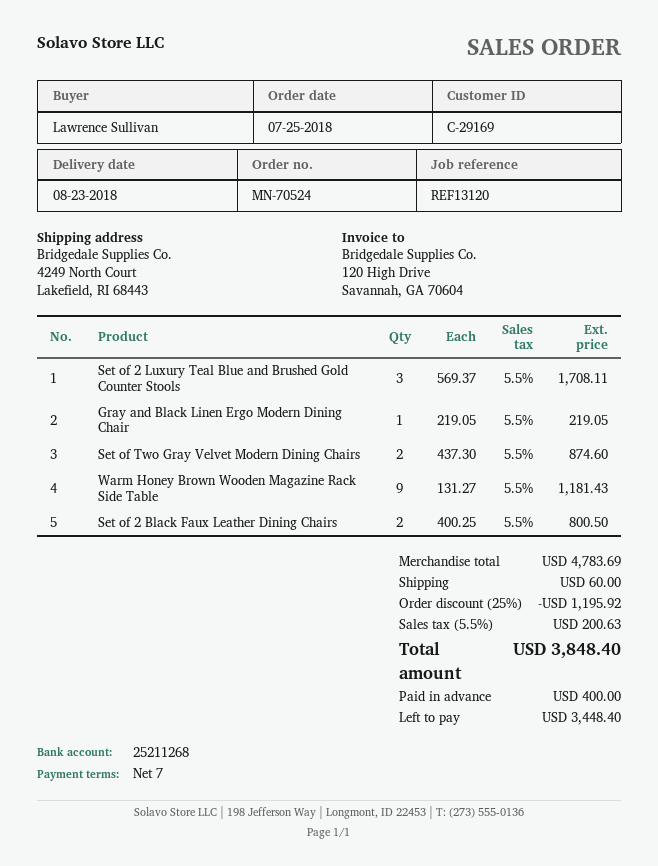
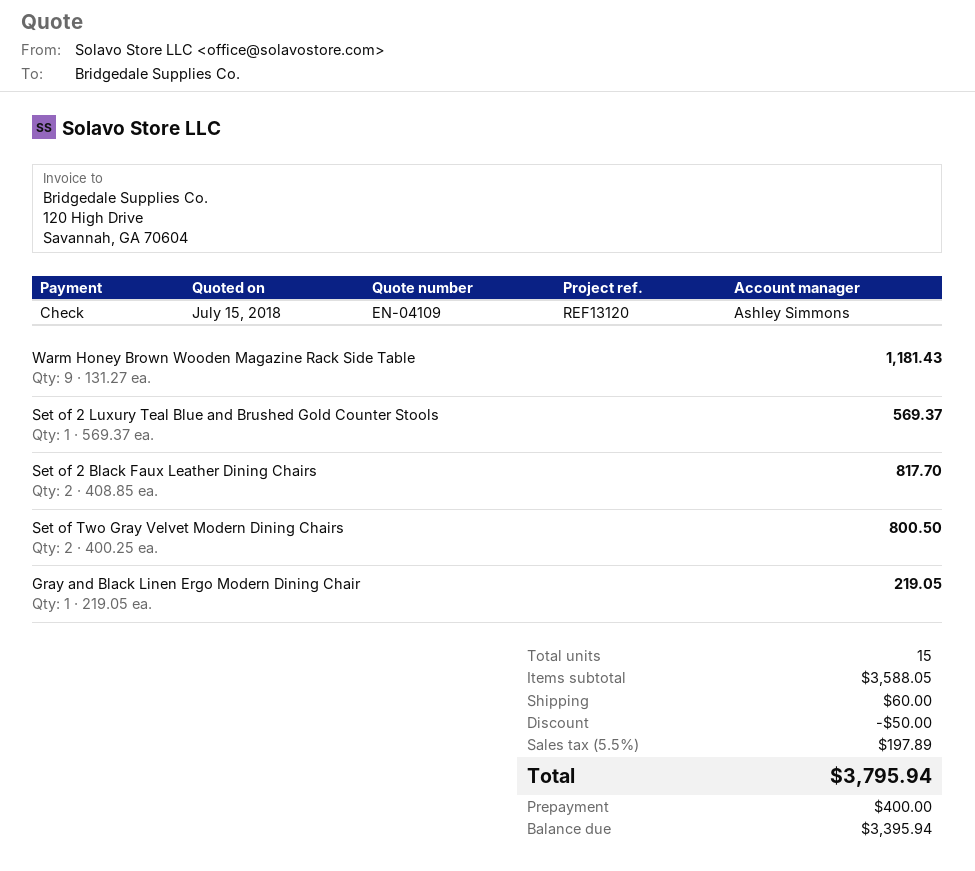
Set of 2 Luxury Teal Blue and Brushed Gold Counter Stools: 3 x 569.37 = 1708.11 -> 1 x 569.37 = 569.37
Set of Two Gray Velvet Modern Dining Chairs: 2 x 437.30 = 874.60 -> 2 x 400.25 = 800.50
Set of 2 Black Faux Leather Dining Chairs: 2 x 400.25 = 800.50 -> 2 x 408.85 = 817.70
subtotal: 4783.69 -> 3588.05
discount: 1195.92 -> 50.00
tax: 5.5% = 200.63 -> 5.5% = 197.89
total: 3848.40 -> 3795.94
balance: 3448.40 -> 3395.94

